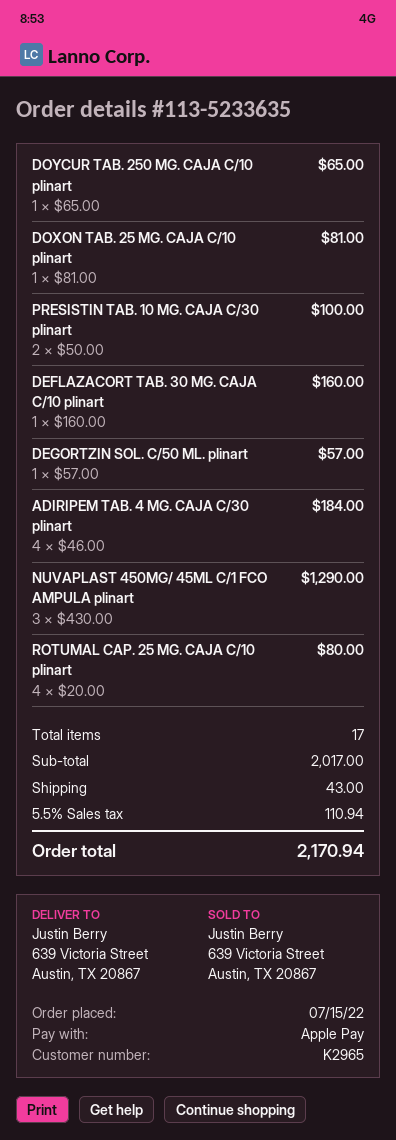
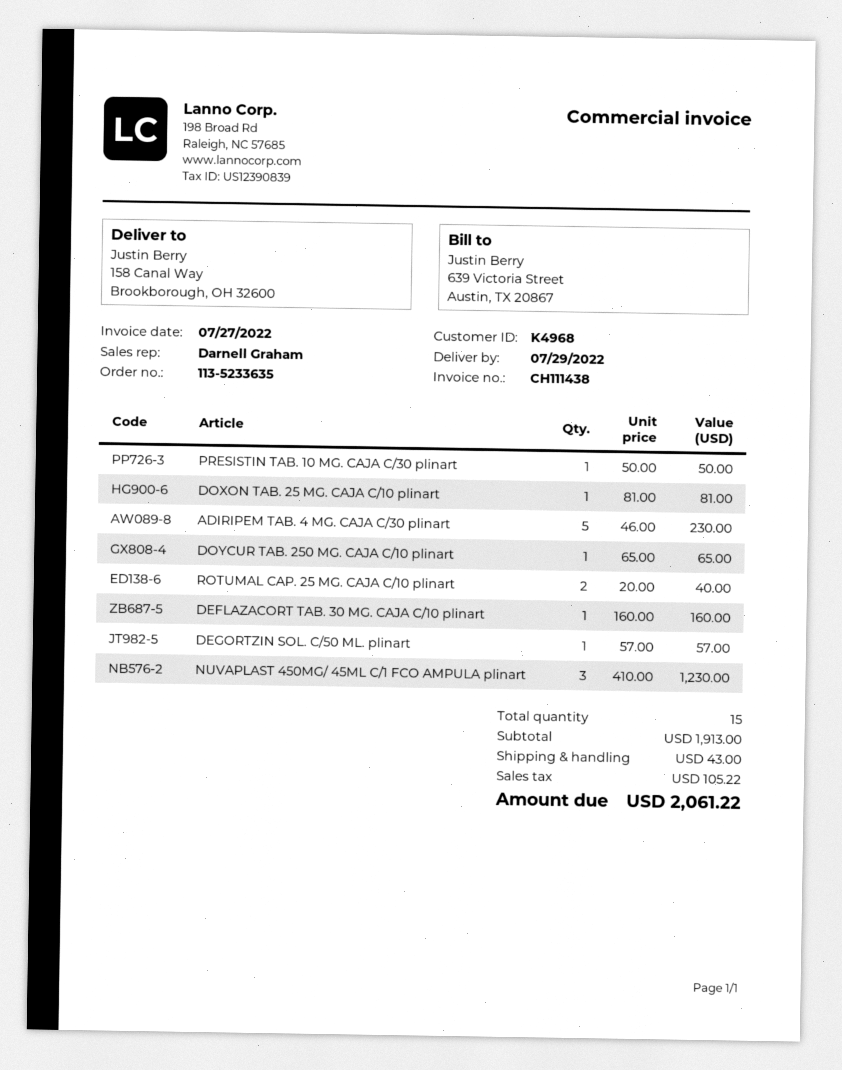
customer number: K2965 -> K4968
ship to: 639 Victoria Street, Austin, TX 20867 -> 158 Canal Way, Brookborough, OH 32600
PRESISTIN TAB. 10 MG. CAJA C/30 plinart: 2 x 50.00 = 100.00 -> 1 x 50.00 = 50.00
ADIRIPEM TAB. 4 MG. CAJA C/30 plinart: 4 x 46.00 = 184.00 -> 5 x 46.00 = 230.00
NUVAPLAST 450MG/ 45ML C/1 FCO AMPULA plinart: 3 x 430.00 = 1290.00 -> 3 x 410.00 = 1230.00
ROTUMAL CAP. 25 MG. CAJA C/10 plinart: 4 x 20.00 = 80.00 -> 2 x 20.00 = 40.00
total quantity: 17 -> 15
subtotal: 2017.00 -> 1913.00
tax: 110.94 -> 105.22
total: 2170.94 -> 2061.22

